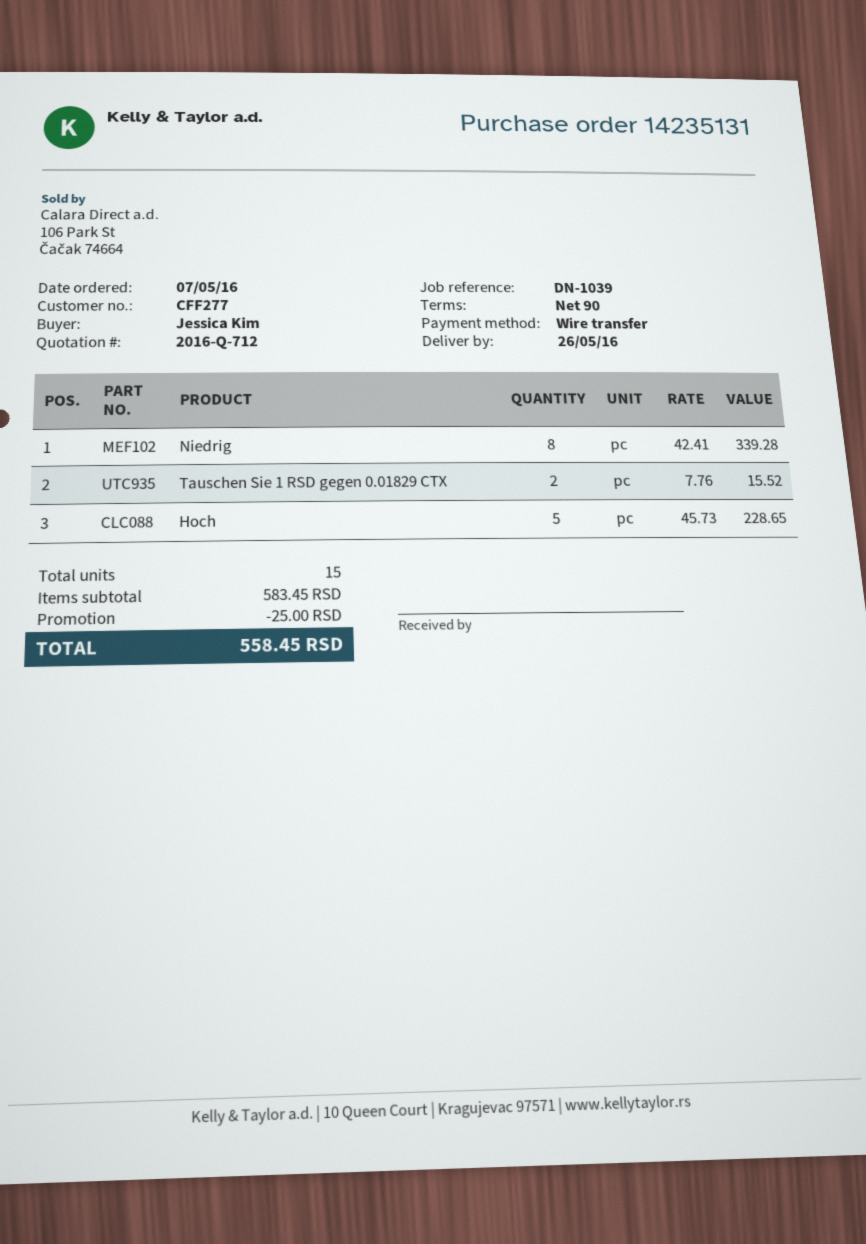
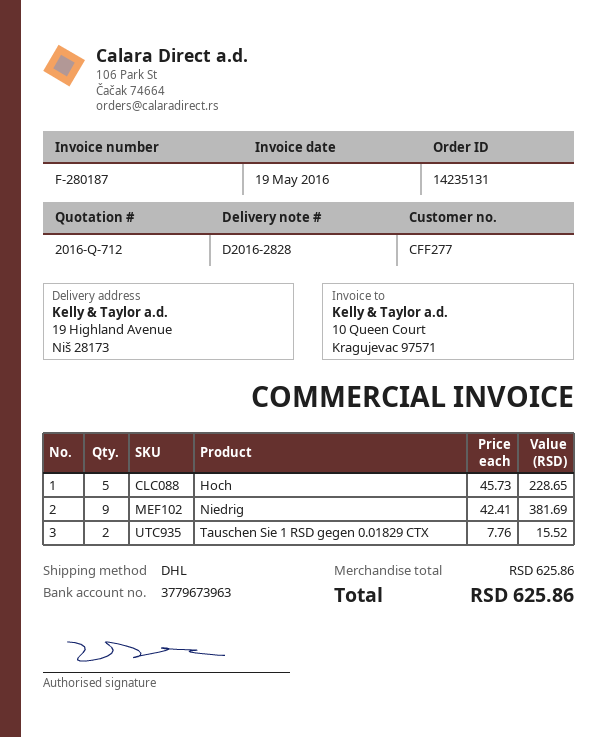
Niedrig: 8 x 42.41 = 339.28 -> 9 x 42.41 = 381.69
subtotal: 583.45 -> 625.86
discount: 25.00 -> none
total: 558.45 -> 625.86

